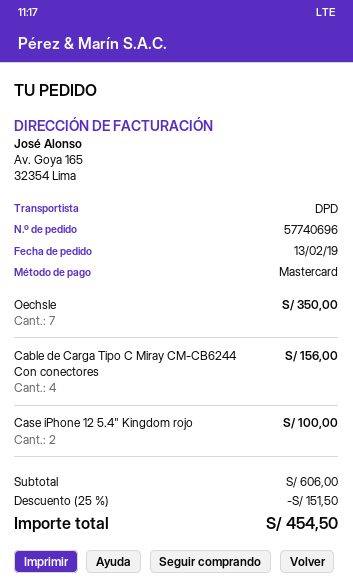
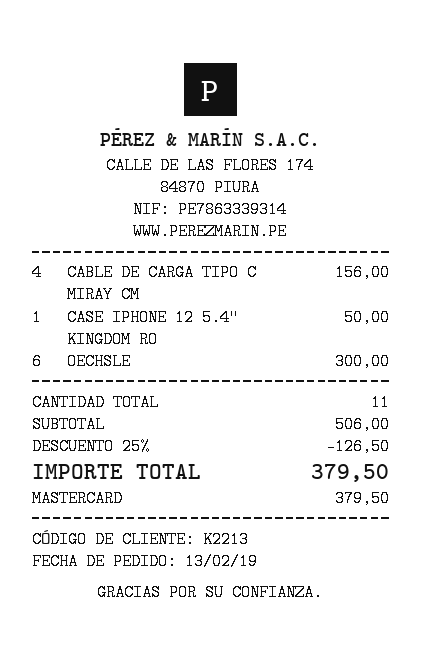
Oechsle: 7 for 350.00 -> 6 for 300.00
Case iPhone 12 5.4" Kingdom rojo: 2 for 100.00 -> 1 for 50.00
subtotal: 606.00 -> 506.00
discount: 25% = 151.50 -> 25% = 126.50
total: 454.50 -> 379.50

